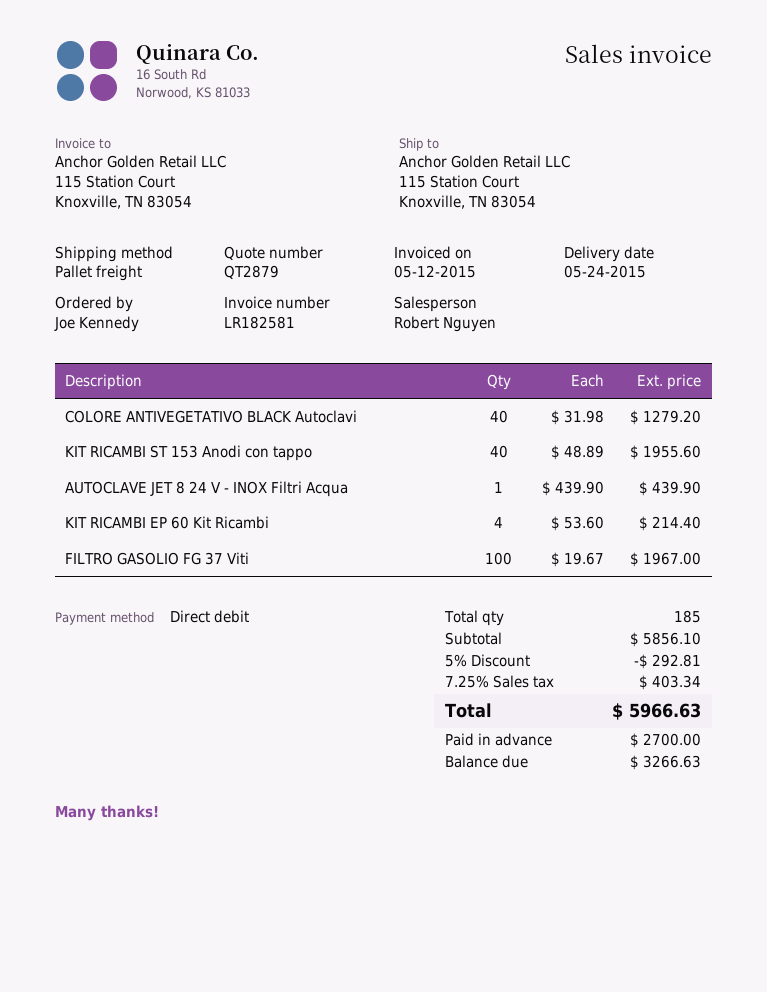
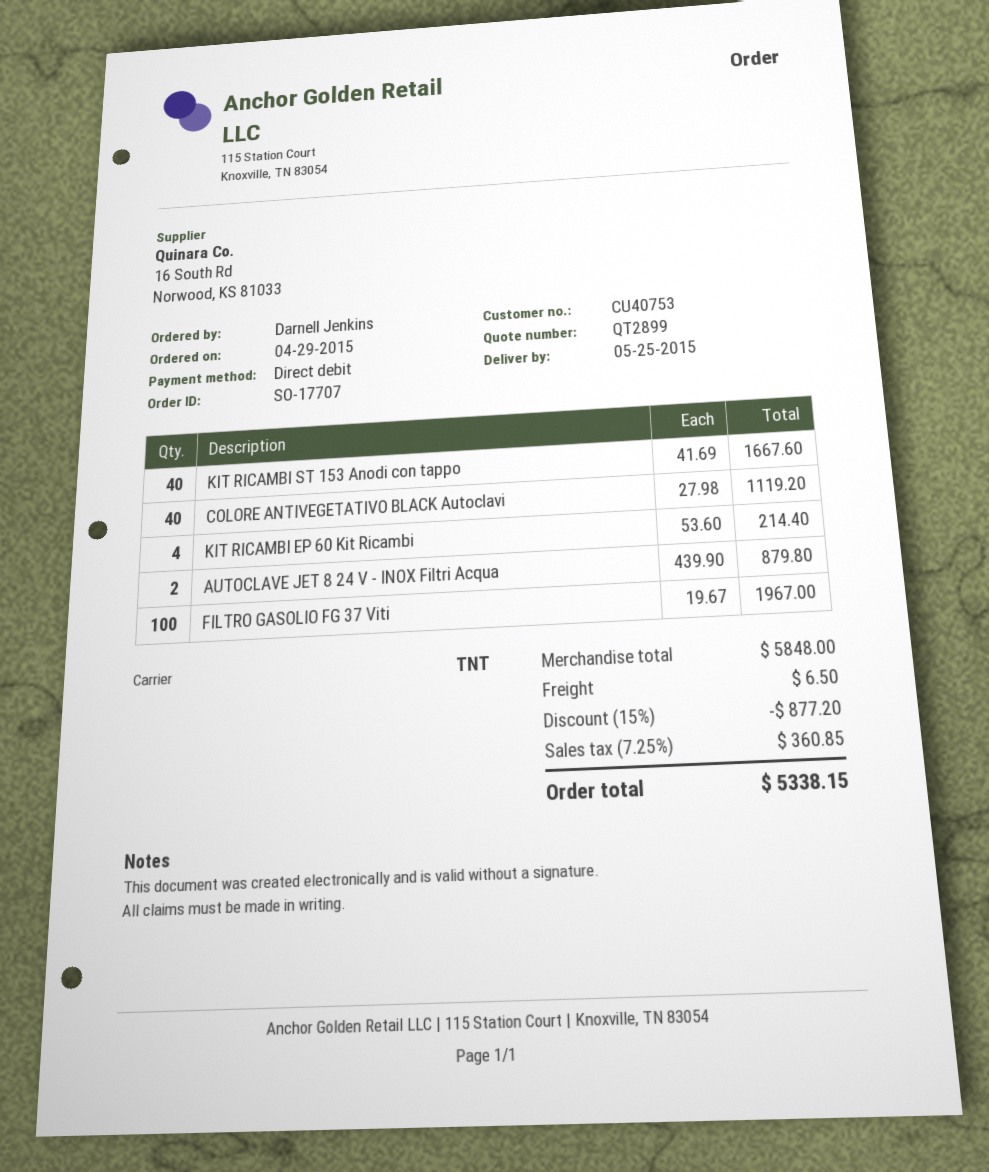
quote number: QT2879 -> QT2899
delivery date: 2015-05-24 -> 2015-05-25
ordered by: Joe Kennedy -> Darnell Jenkins
shipping method: pallet freight -> TNT
COLORE ANTIVEGETATIVO BLACK Autoclavi: 40 x 31.98 = 1279.20 -> 40 x 27.98 = 1119.20
KIT RICAMBI ST 153 Anodi con tappo: 40 x 48.89 = 1955.60 -> 40 x 41.69 = 1667.60
AUTOCLAVE JET 8 24 V - INOX Filtri Acqua: 1 x 439.90 = 439.90 -> 2 x 439.90 = 879.80
subtotal: 5856.10 -> 5848.00
discount: 5% = 292.81 -> 15% = 877.20
shipping: none -> 6.50
tax: 7.25% = 403.34 -> 7.25% = 360.85
total: 5966.63 -> 5338.15

